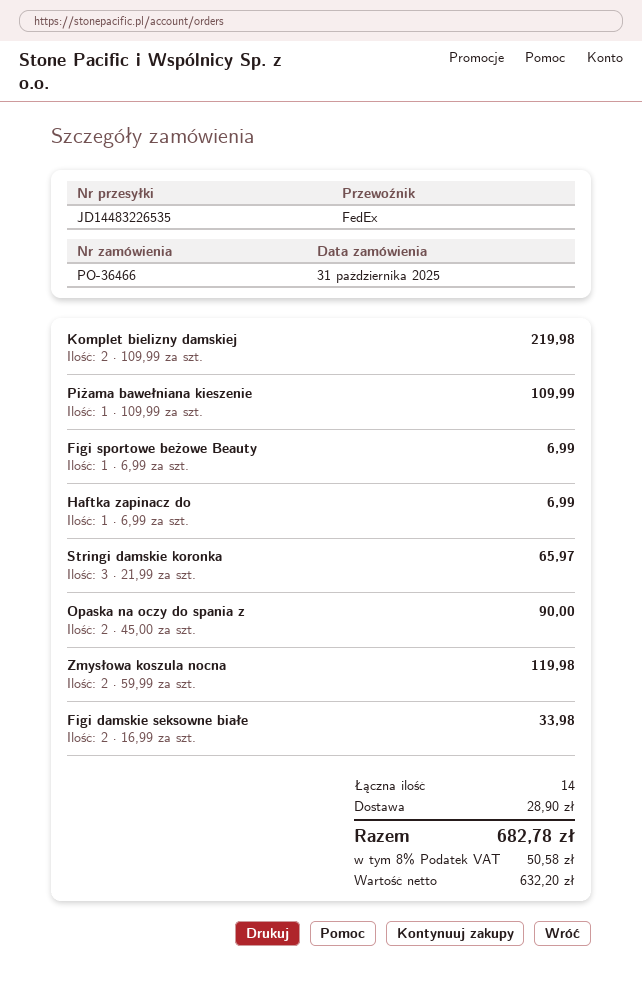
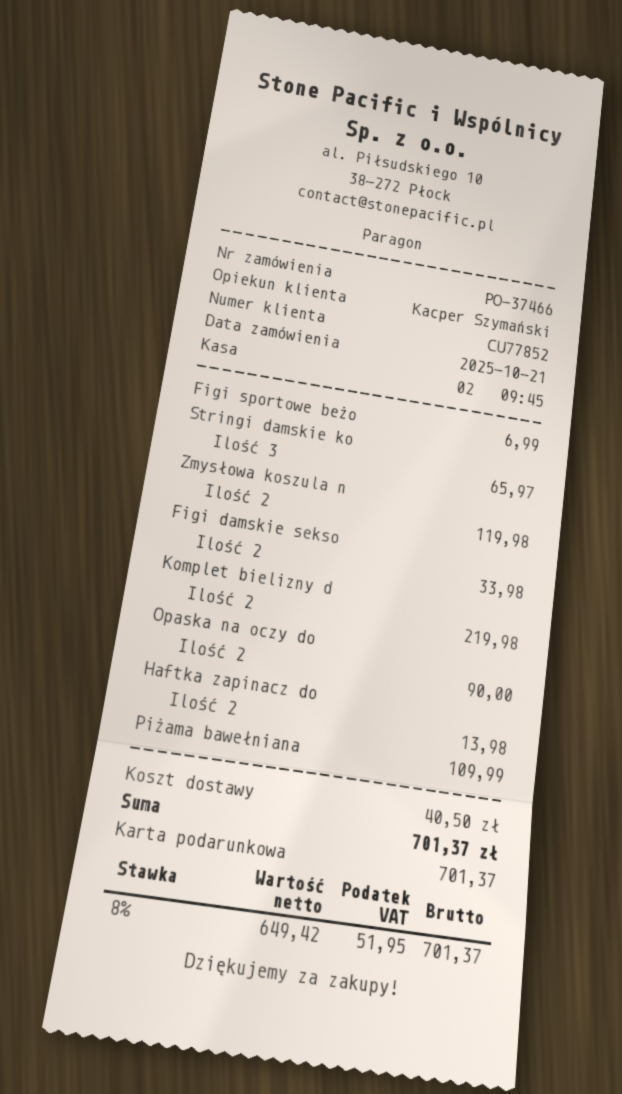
order number: PO-36466 -> PO-37466
order date: 2025-10-31 -> 2025-10-21
Haftka zapinacz do: 1 for 6.99 -> 2 for 13.98
shipping: 28.90 -> 40.50
net: 632.20 -> 649.42
tax: 8% = 50.58 -> 8% = 51.95
total: 682.78 -> 701.37

